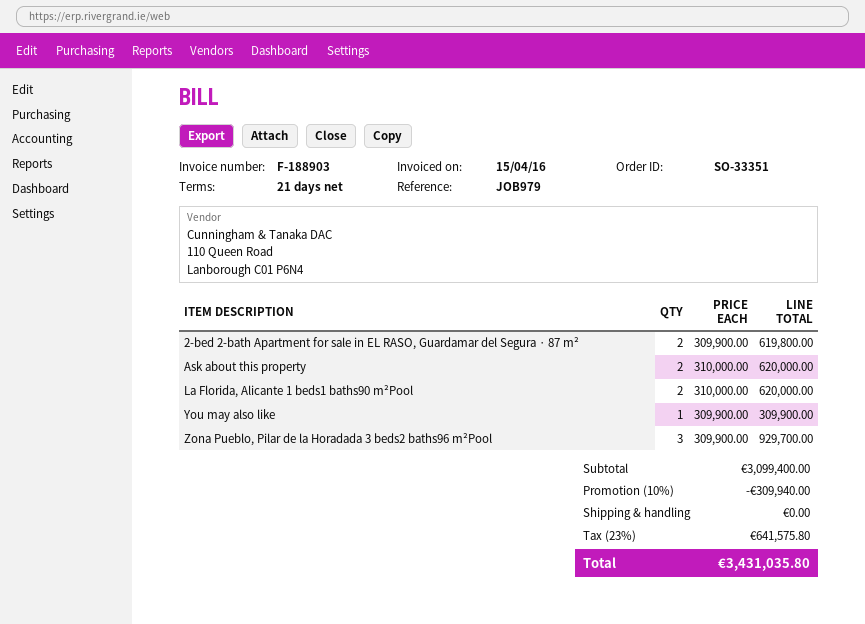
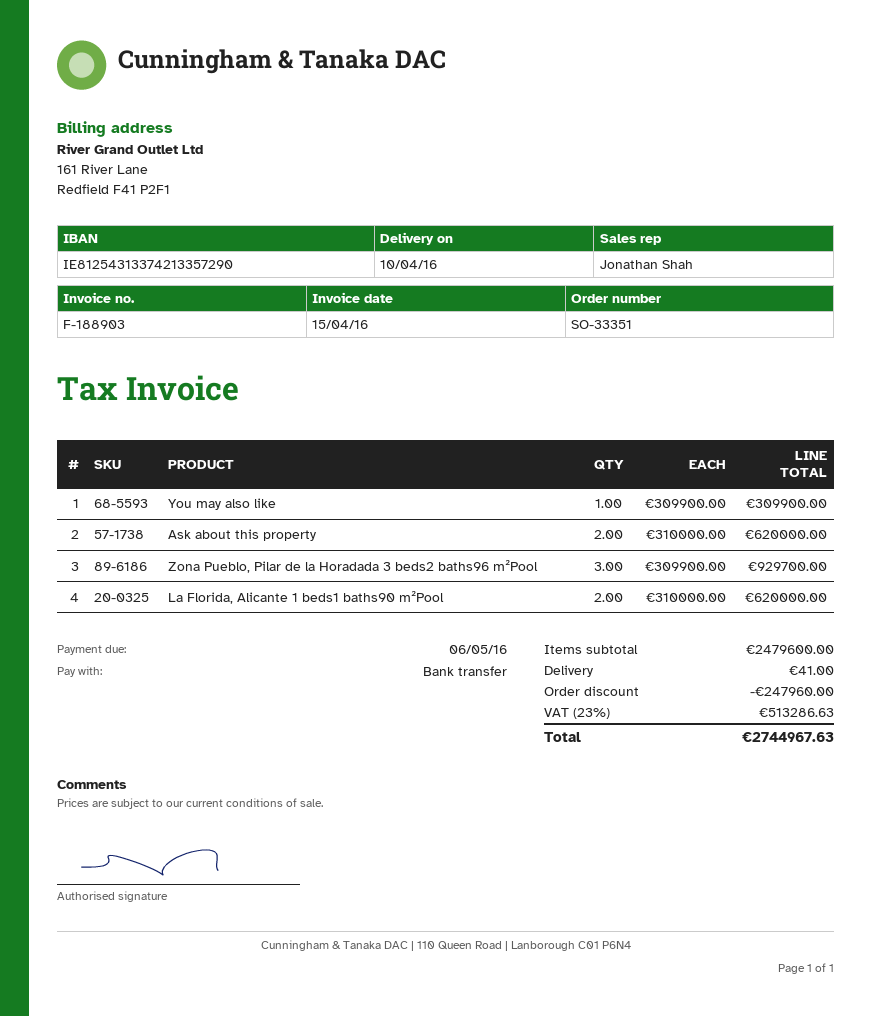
2-bed 2-bath Apartment for sale in EL RASO, Guardamar del Segura · 87 m²: 2 x 309900.00 = 619800.00 -> none
subtotal: 3099400.00 -> 2479600.00
discount: 309940.00 -> 247960.00
shipping: 0.00 -> 41.00
tax: 23% = 641575.80 -> 23% = 513286.63
total: 3431035.80 -> 2744967.63

